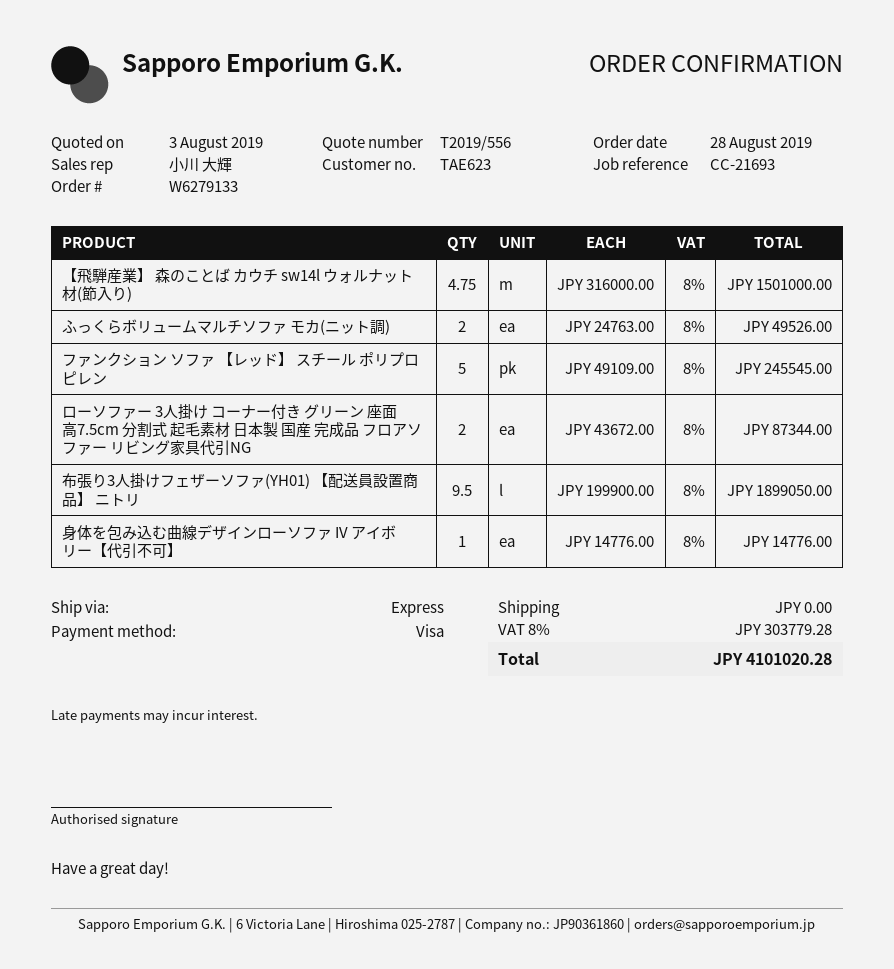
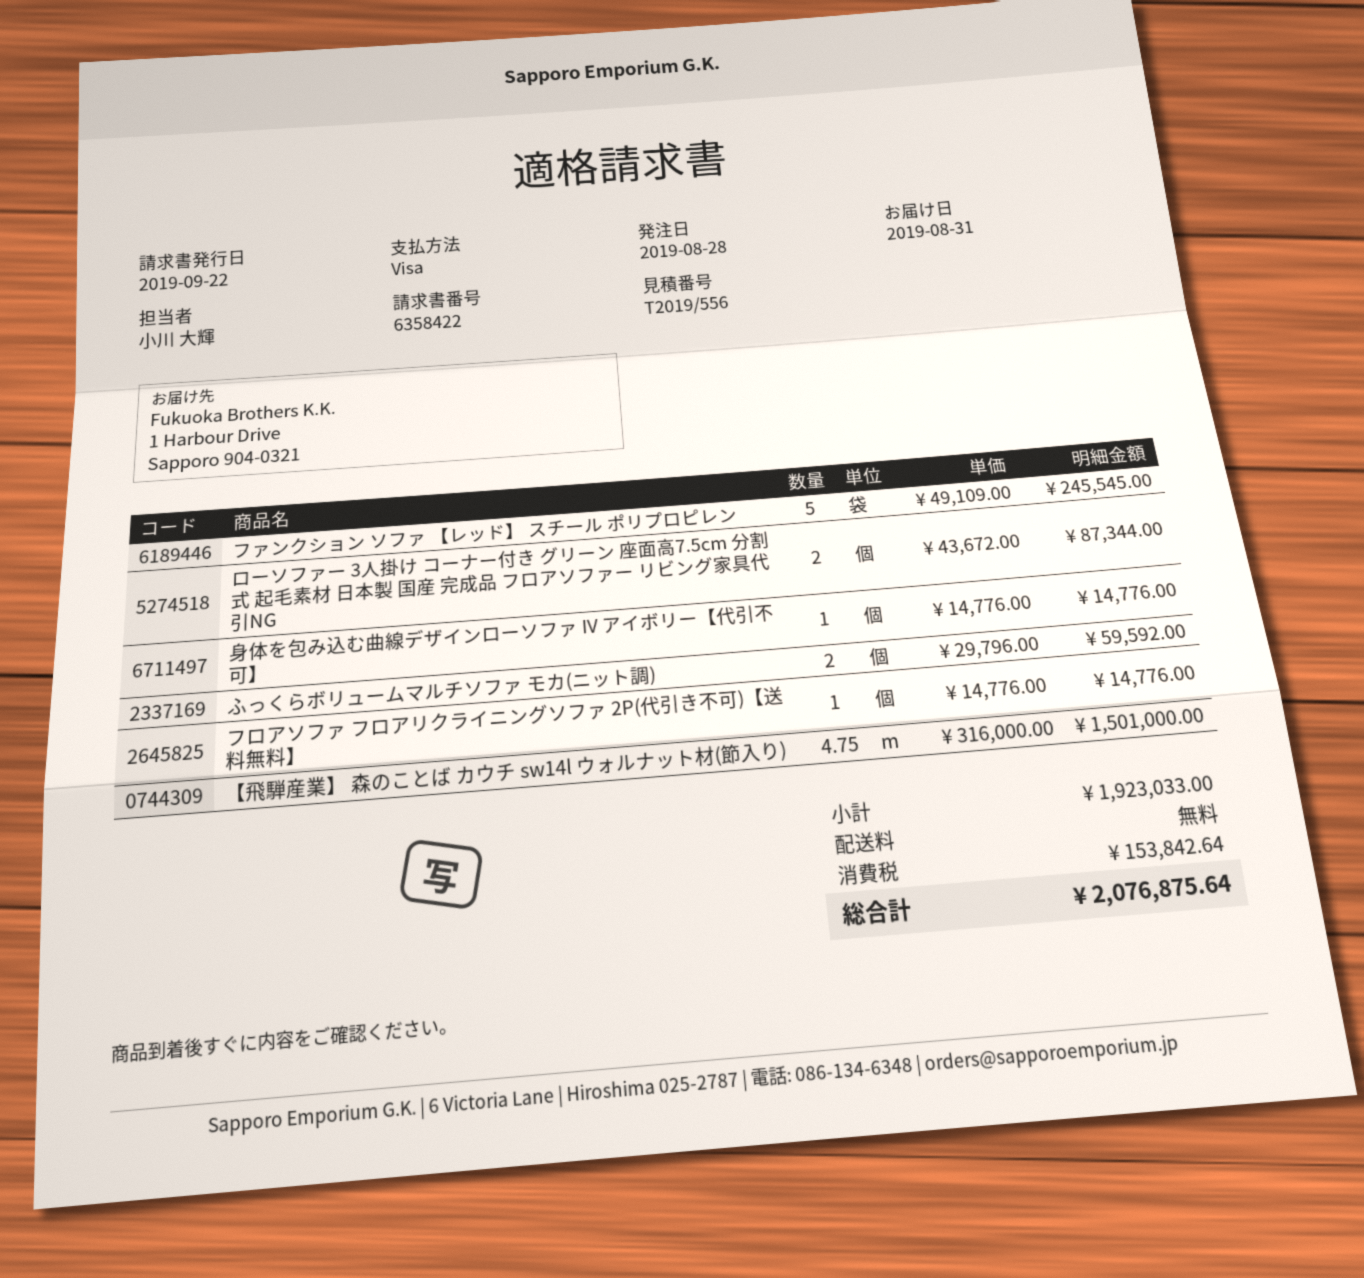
ふっくらボリュームマルチソファ モカ(ニット調): 2 x 24763.00 = 49526.00 -> 2 x 29796.00 = 59592.00
布張り3人掛けフェザーソファ(YH01) 【配送員設置商品】 ニトリ: 9.5 x 199900.00 = 1899050.00 -> none
フロアソファ フロアリクライニングソファ 2P(代引き不可)【送料無料】: none -> 1 x 14776.00 = 14776.00
tax: 303779.28 -> 153842.64
total: 4101020.28 -> 2076875.64

